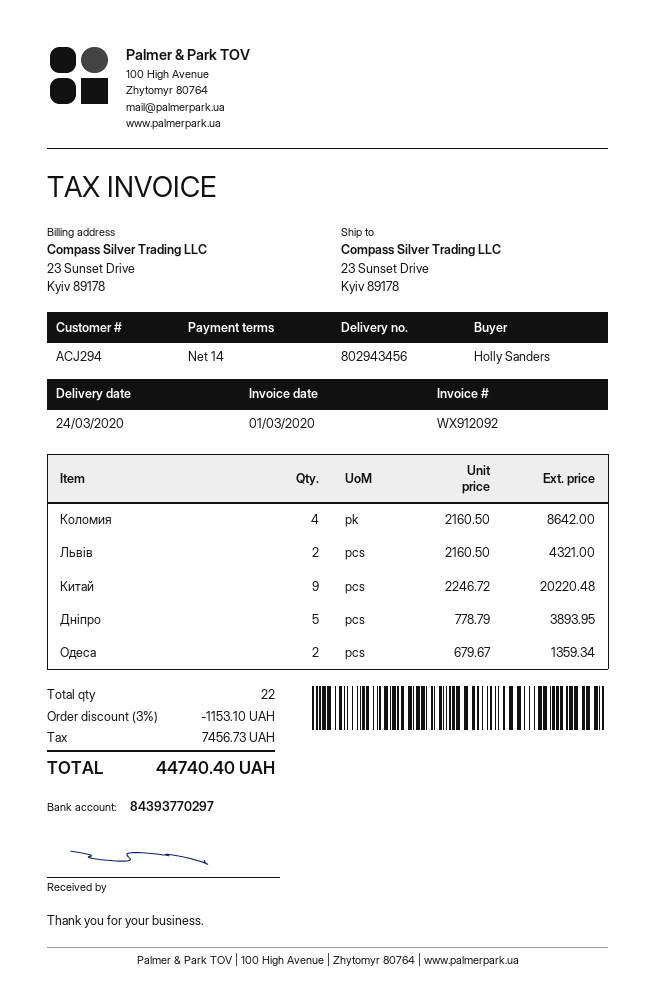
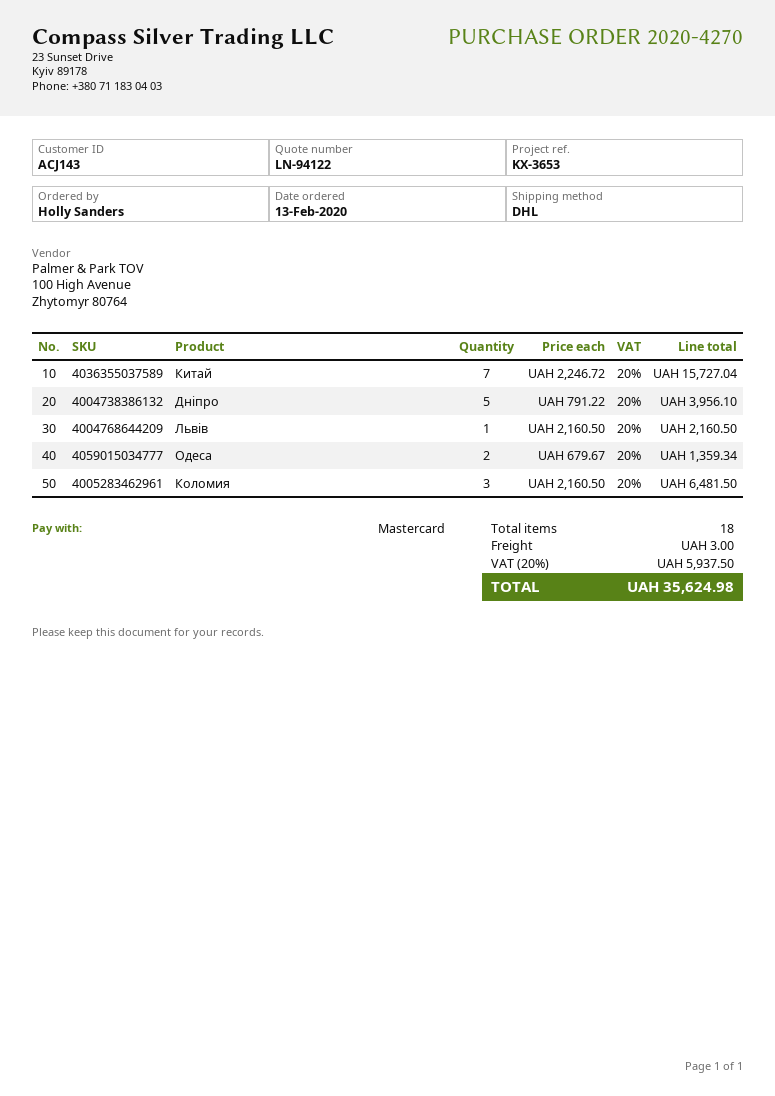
customer number: ACJ294 -> ACJ143
Коломия: 4 x 2160.50 = 8642.00 -> 3 x 2160.50 = 6481.50
Львів: 2 x 2160.50 = 4321.00 -> 1 x 2160.50 = 2160.50
Китай: 9 x 2246.72 = 20220.48 -> 7 x 2246.72 = 15727.04
Дніпро: 5 x 778.79 = 3893.95 -> 5 x 791.22 = 3956.10
total quantity: 22 -> 18
discount: 3% = 1153.10 -> none
shipping: none -> 3.00
tax: 7456.73 -> 5937.50
total: 44740.40 -> 35624.98

